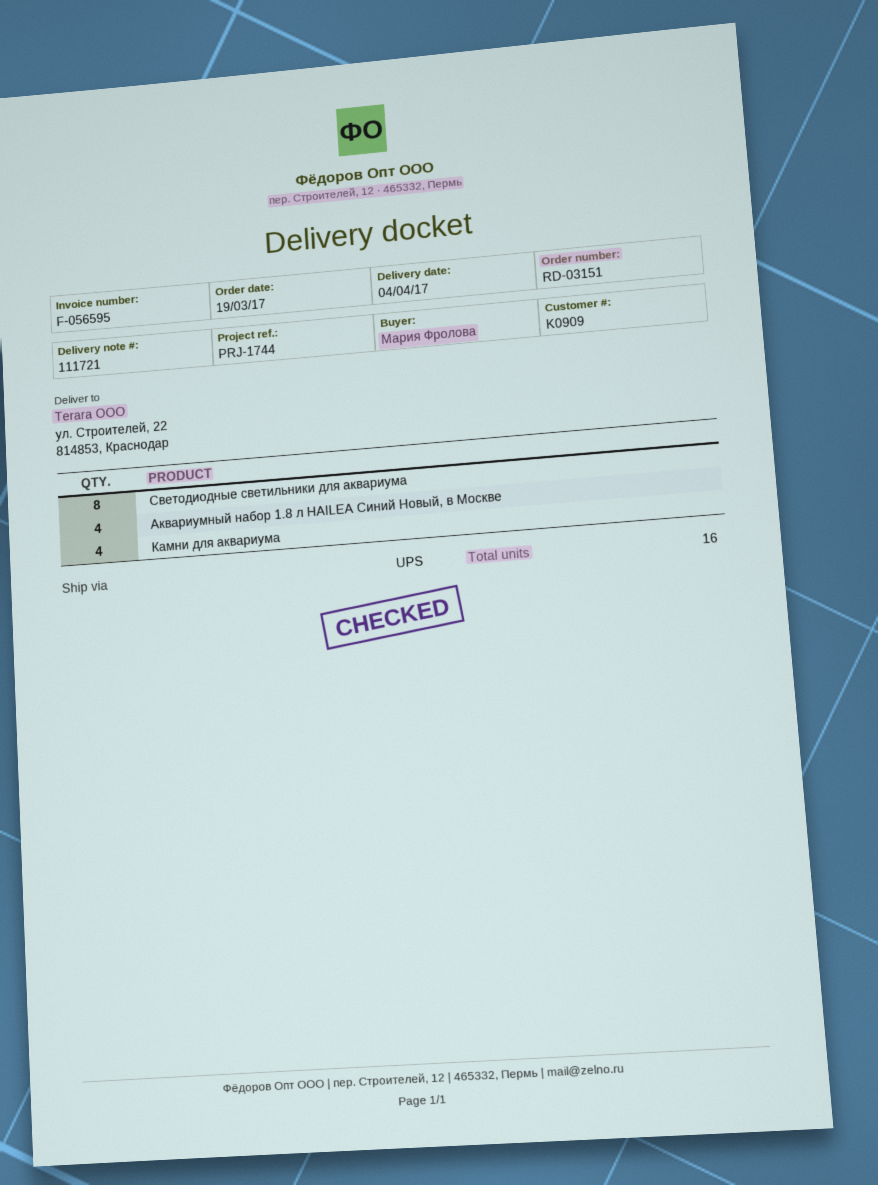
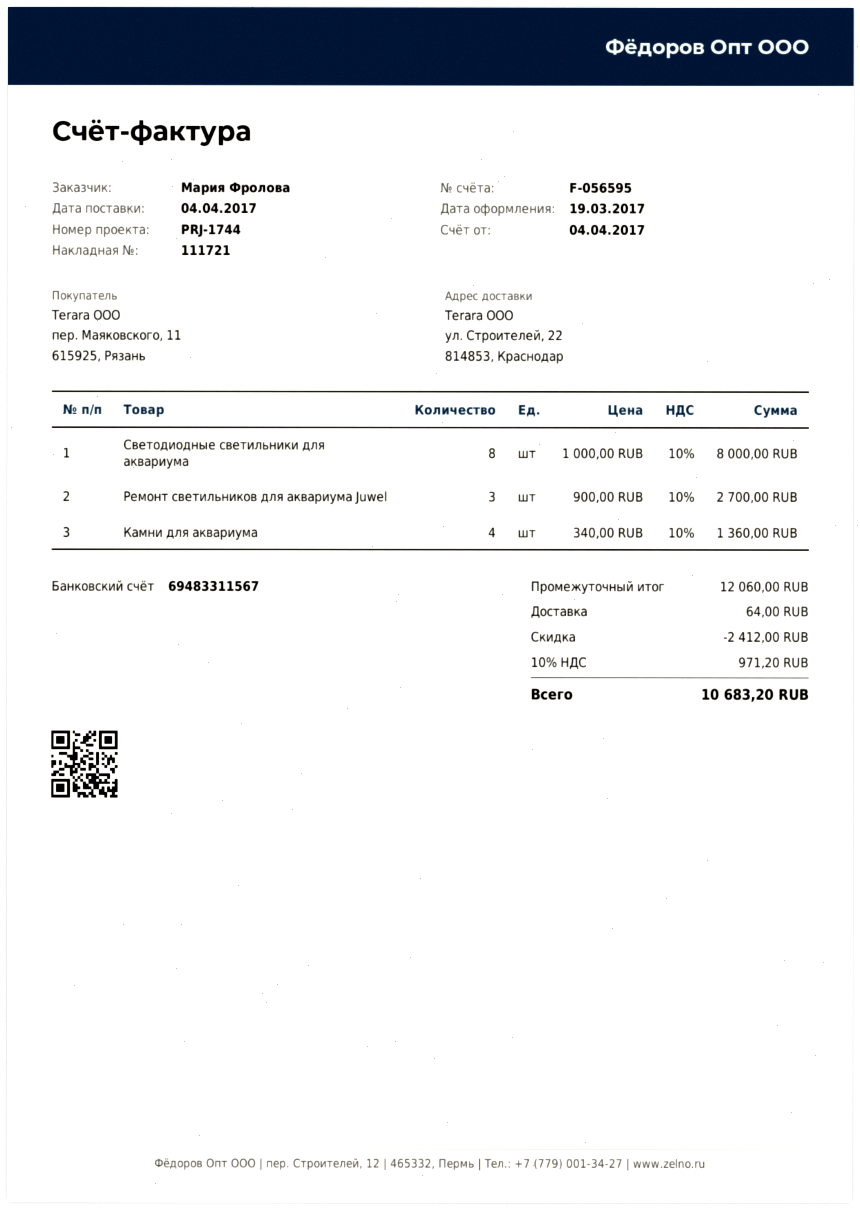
Аквариумный набор 1.8 л HAILEA Синий Новый, в Москве: 4 -> none
Ремонт светильников для аквариума Juwel: none -> 3

